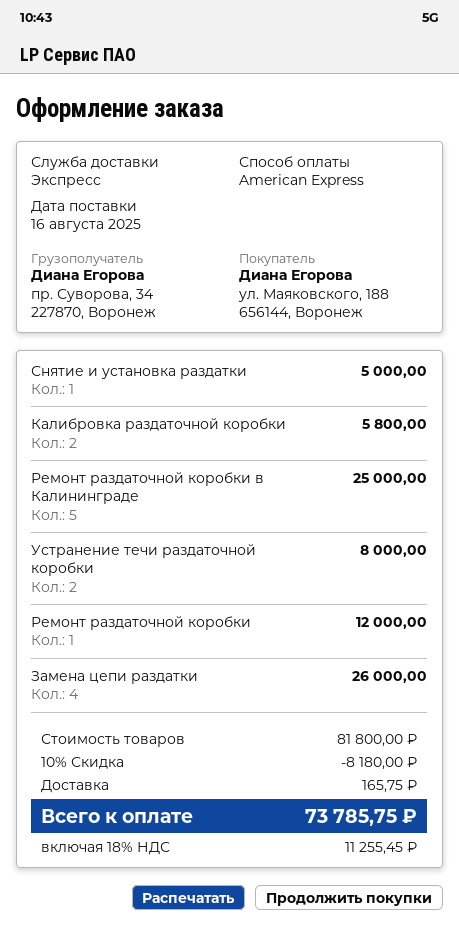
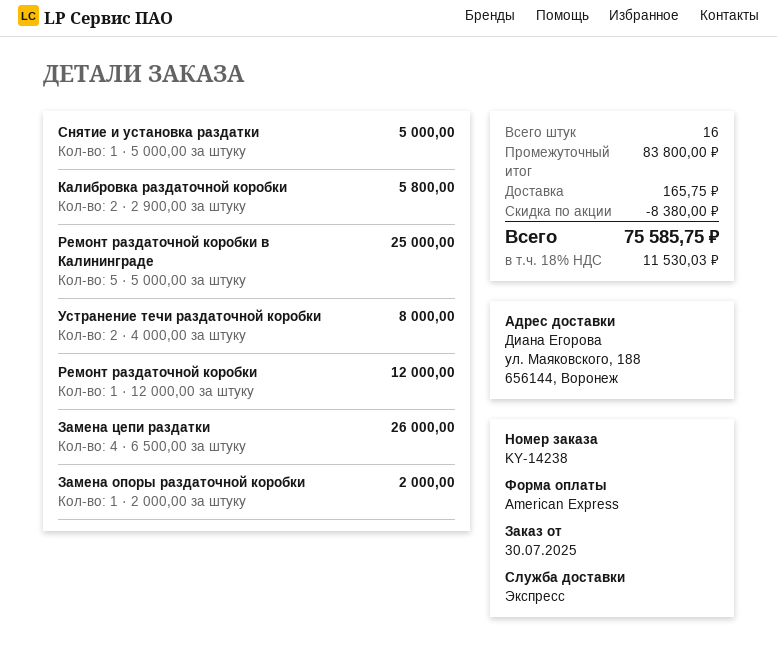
ship to: пр. Суворова, 34, 227870, Воронеж -> ул. Маяковского, 188, 656144, Воронеж
Замена опоры раздаточной коробки: none -> 1 for 2000.00
subtotal: 81800.00 -> 83800.00
discount: 8180.00 -> 8380.00
tax: 18% = 11255.45 -> 18% = 11530.03
total: 73785.75 -> 75585.75

